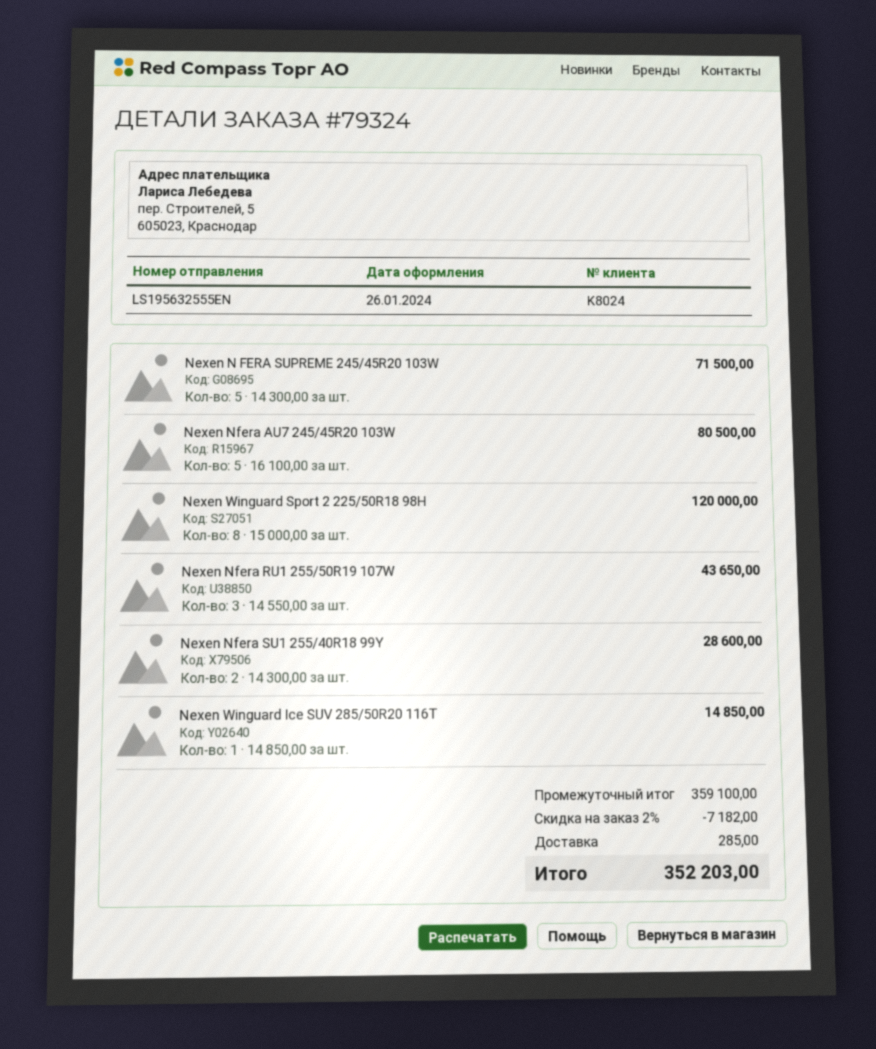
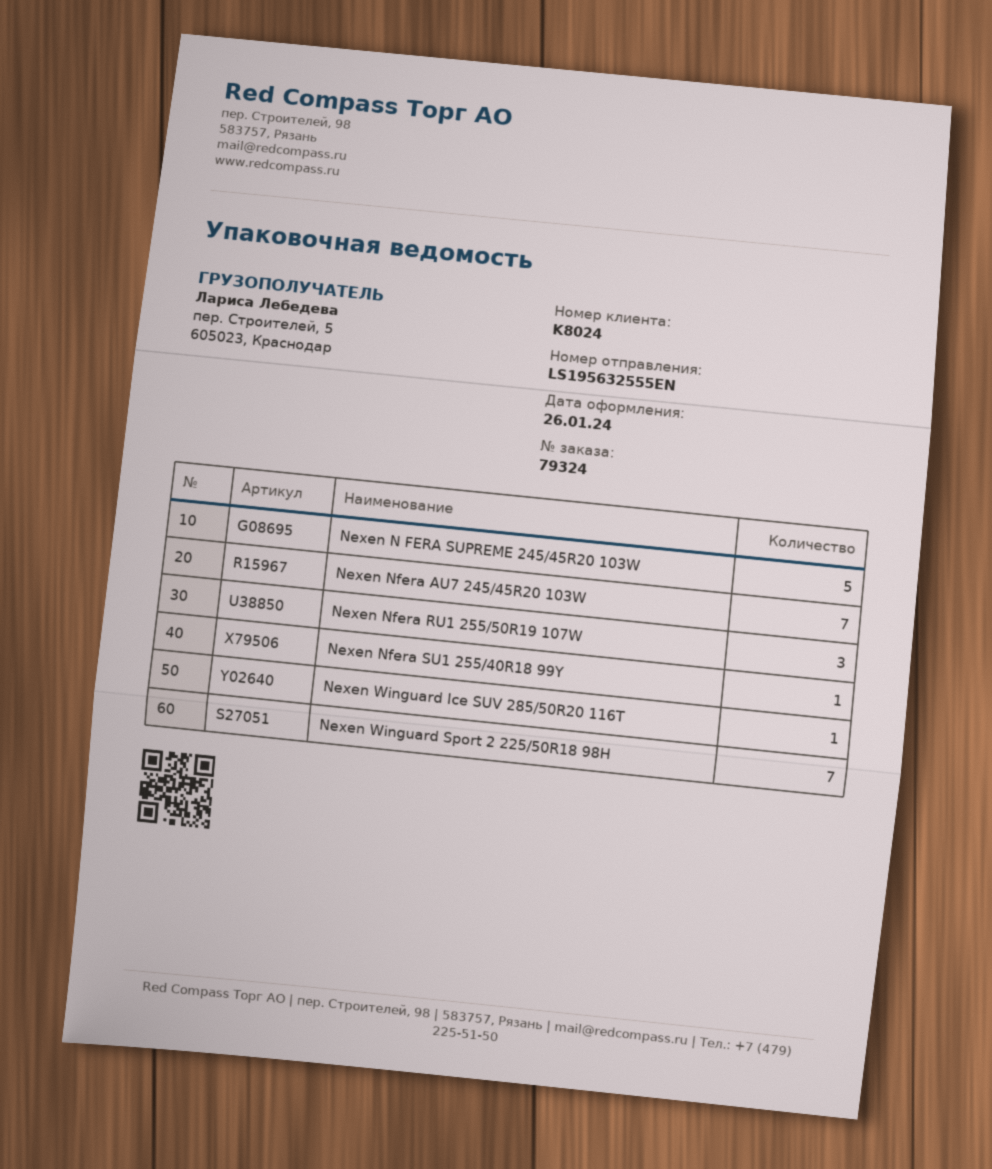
Nexen Nfera AU7 245/45R20 103W: 5 -> 7
Nexen Winguard Sport 2 225/50R18 98H: 8 -> 7
Nexen Nfera SU1 255/40R18 99Y: 2 -> 1

